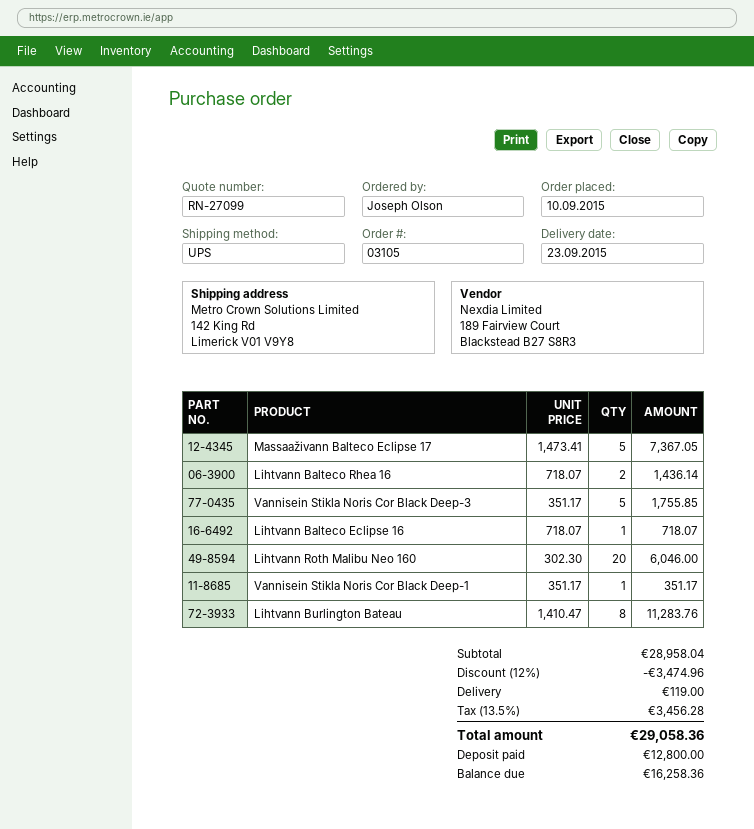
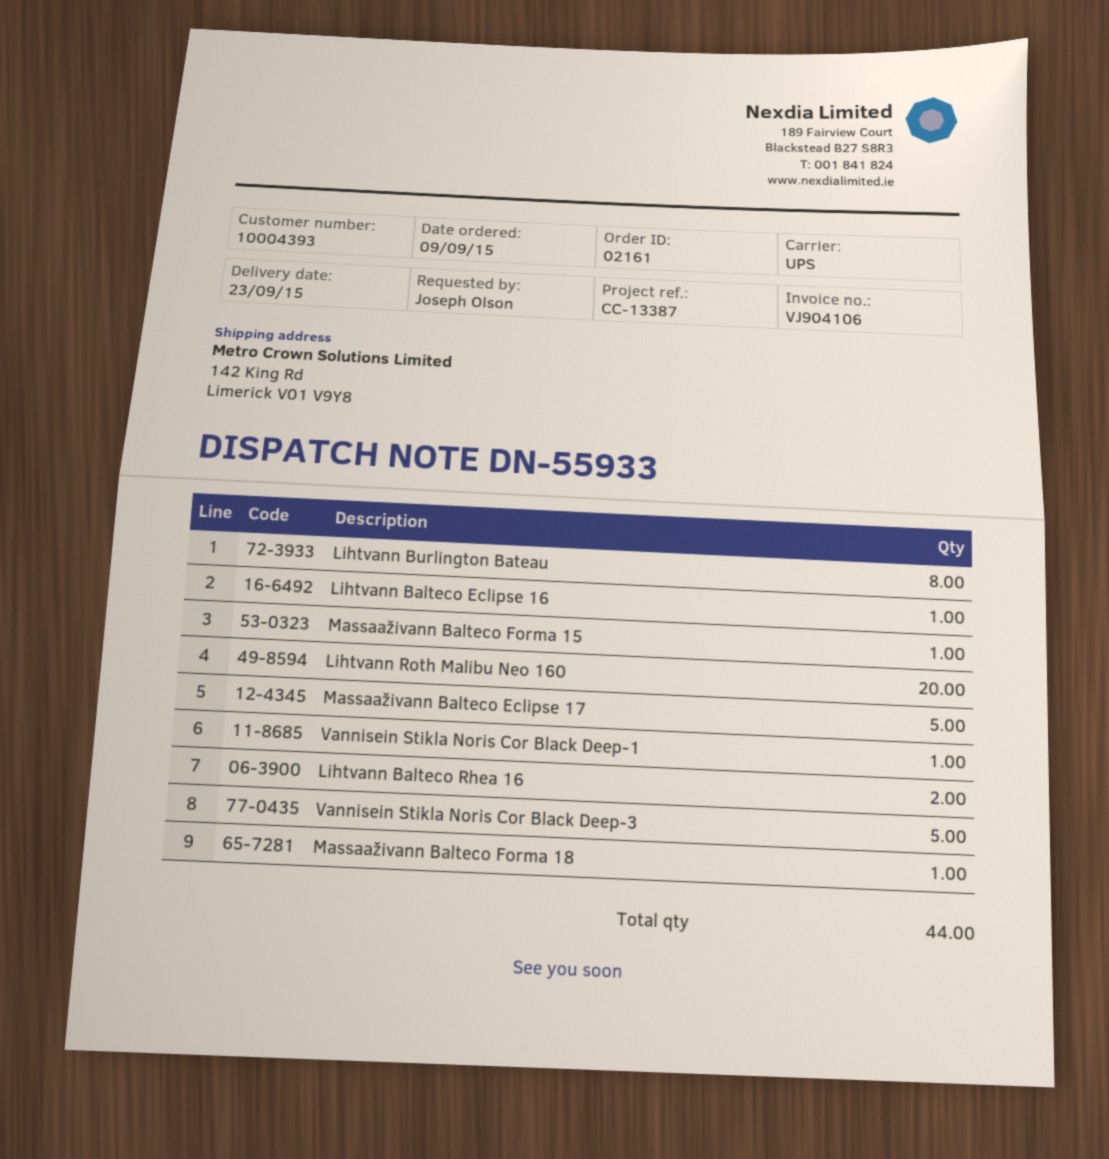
order number: 03105 -> 02161
order date: 2015-09-10 -> 2015-09-09
Massaaživann Balteco Forma 15: none -> 1
Massaaživann Balteco Forma 18: none -> 1

